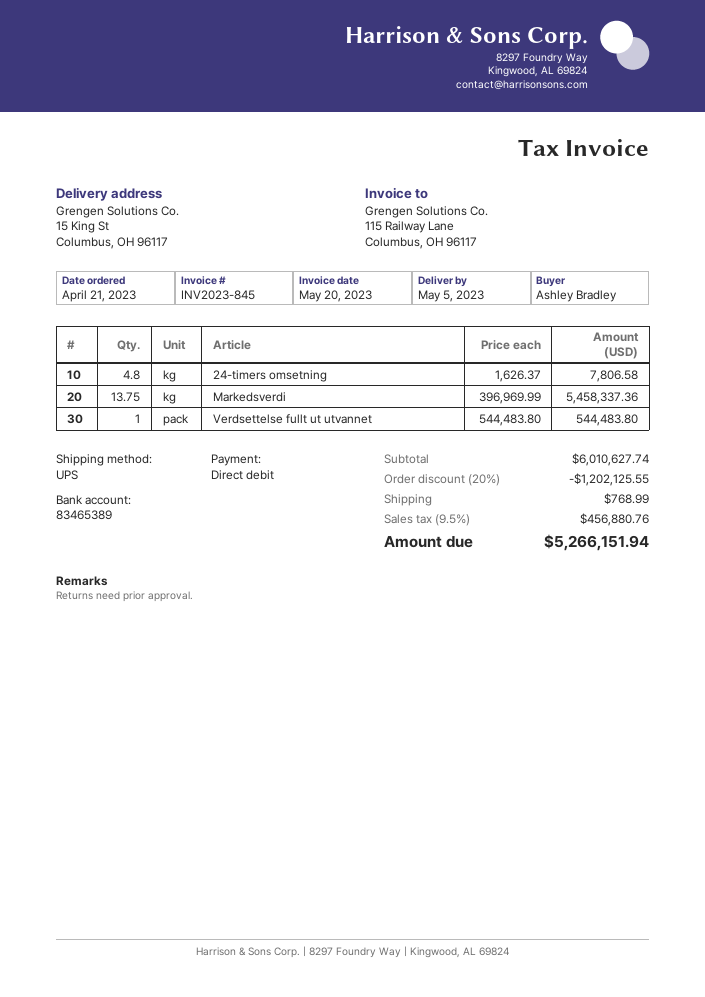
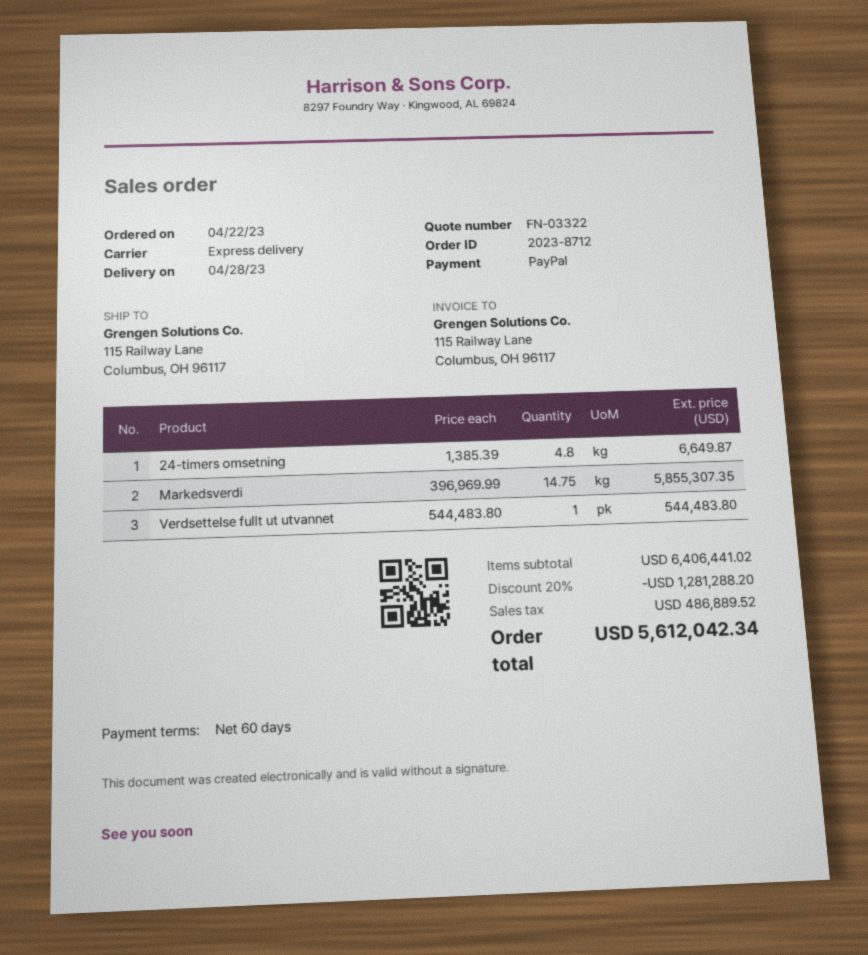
order date: 2023-04-21 -> 2023-04-22
delivery date: 2023-05-05 -> 2023-04-28
payment method: direct debit -> PayPal
shipping method: UPS -> express
ship to: 15 King St, Columbus, OH 96117 -> 115 Railway Lane, Columbus, OH 96117
24-timers omsetning: 4.8 x 1626.37 = 7806.58 -> 4.8 x 1385.39 = 6649.87
Markedsverdi: 13.75 x 396969.99 = 5458337.36 -> 14.75 x 396969.99 = 5855307.35
subtotal: 6010627.74 -> 6406441.02
discount: 20% = 1202125.55 -> 20% = 1281288.20
shipping: 768.99 -> none
tax: 456880.76 -> 486889.52
total: 5266151.94 -> 5612042.34

